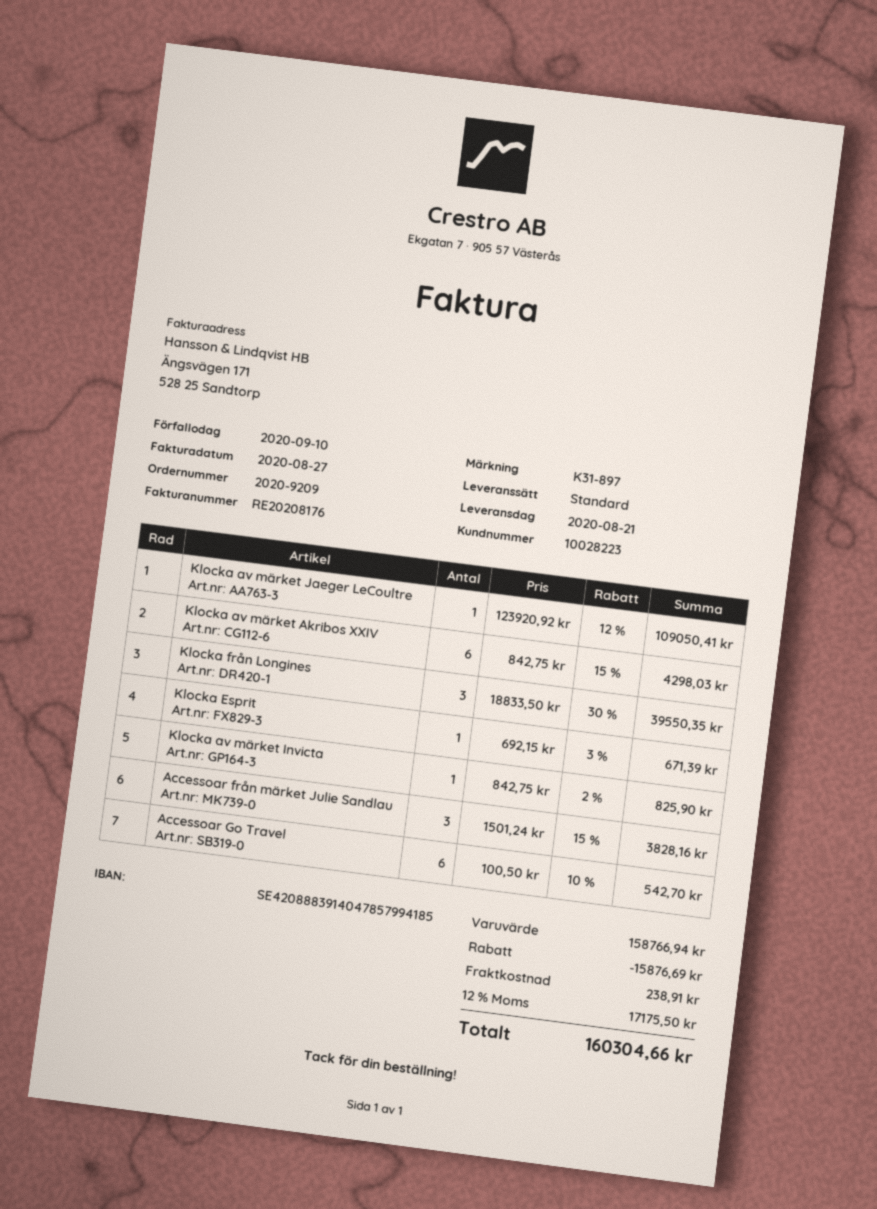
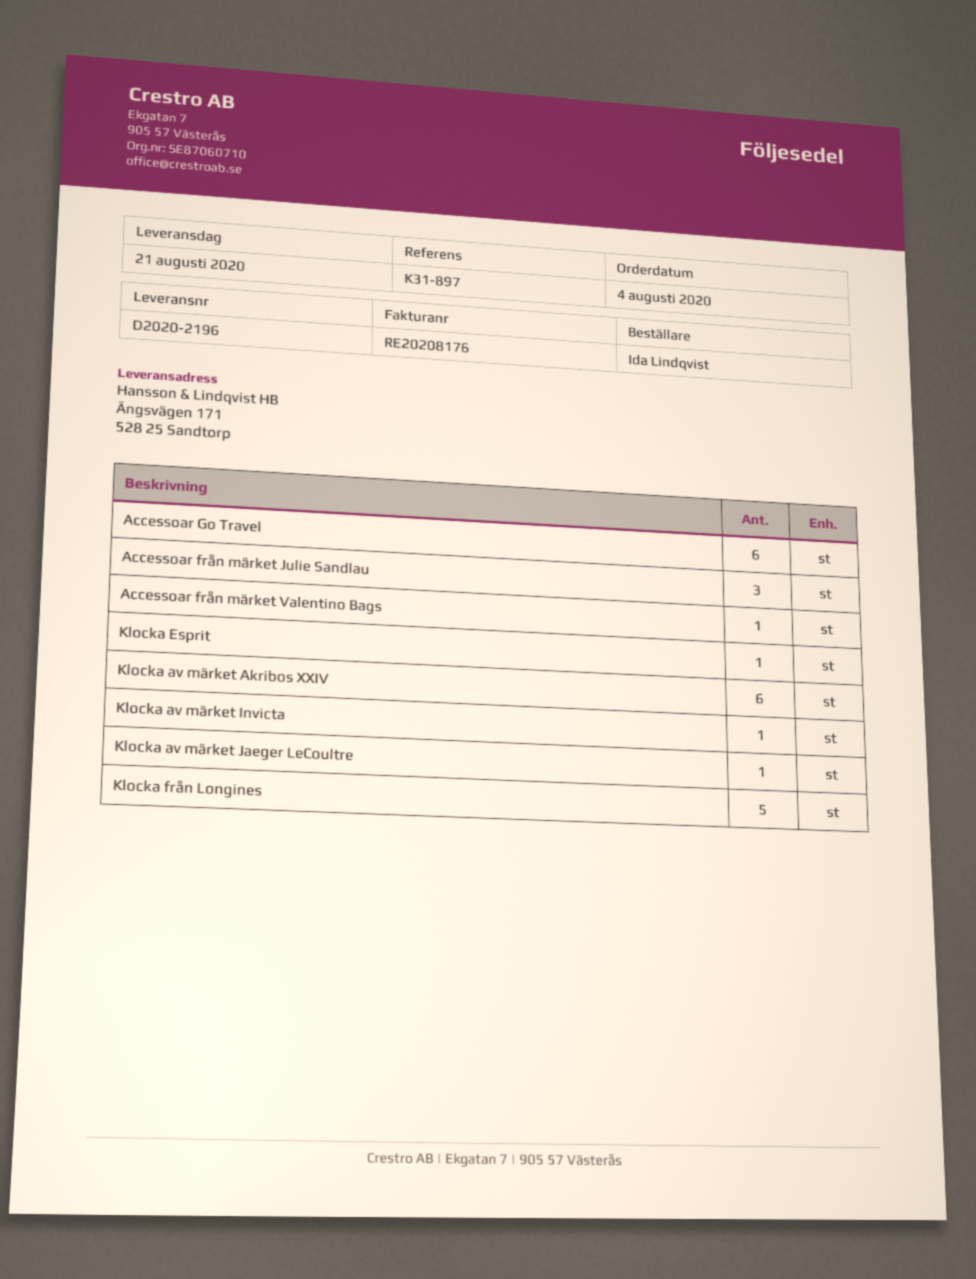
Klocka från Longines: 3 -> 5
Accessoar från märket Valentino Bags: none -> 1

